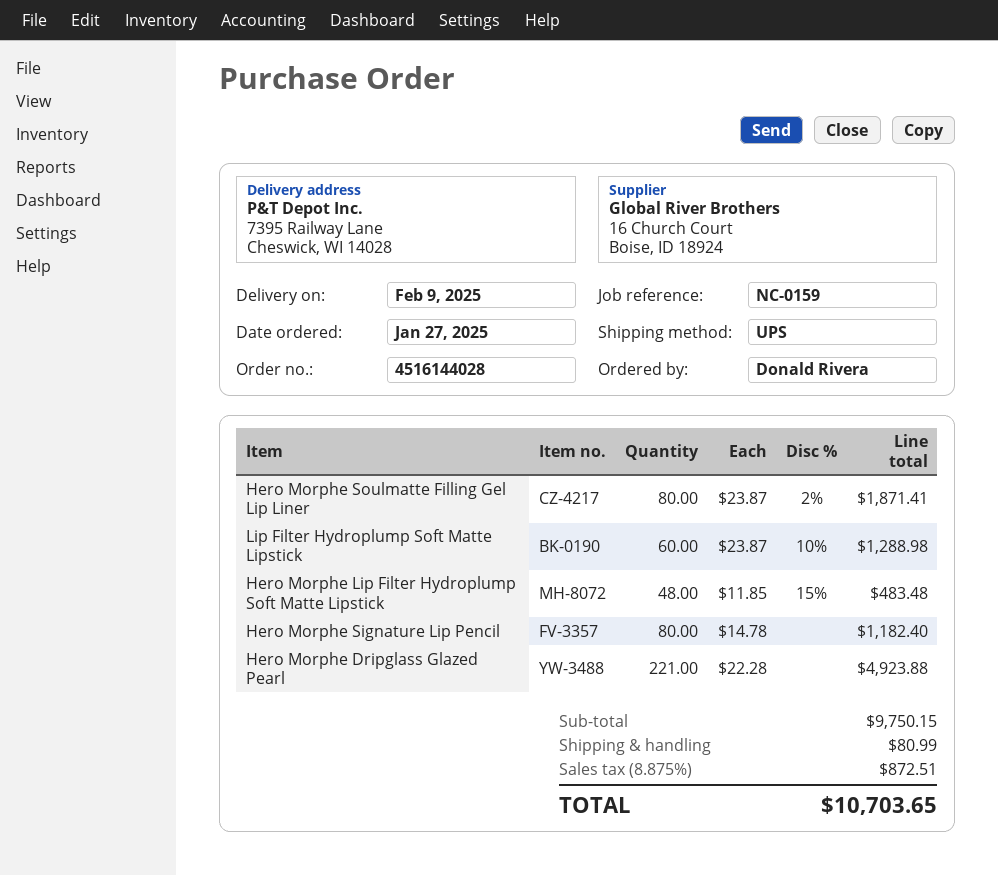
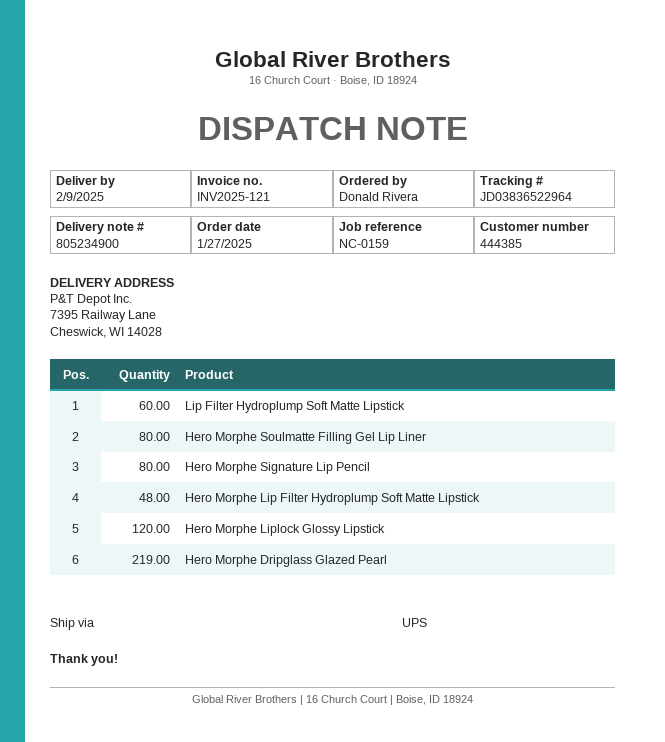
Hero Morphe Dripglass Glazed Pearl: 221 -> 219
Hero Morphe Liplock Glossy Lipstick: none -> 120

